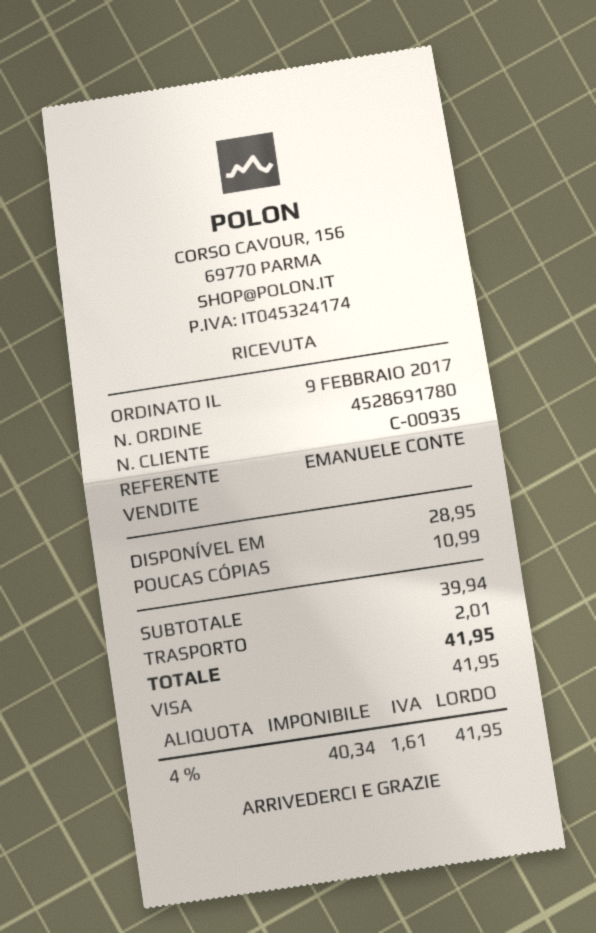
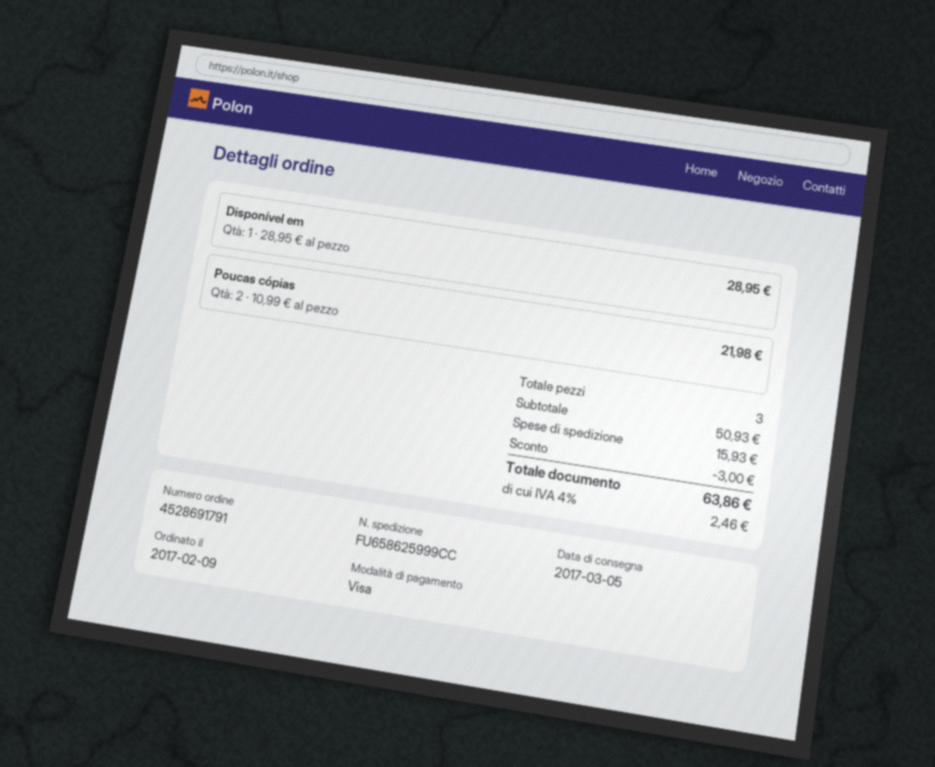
order number: 4528691780 -> 4528691791
POUCAS CÓPIAS: 1 x 10.99 = 10.99 -> 2 x 10.99 = 21.98
subtotal: 39.94 -> 50.93
discount: none -> 3.00
shipping: 2.01 -> 15.93
tax: 4% = 1.61 -> 4% = 2.46
total: 41.95 -> 63.86

